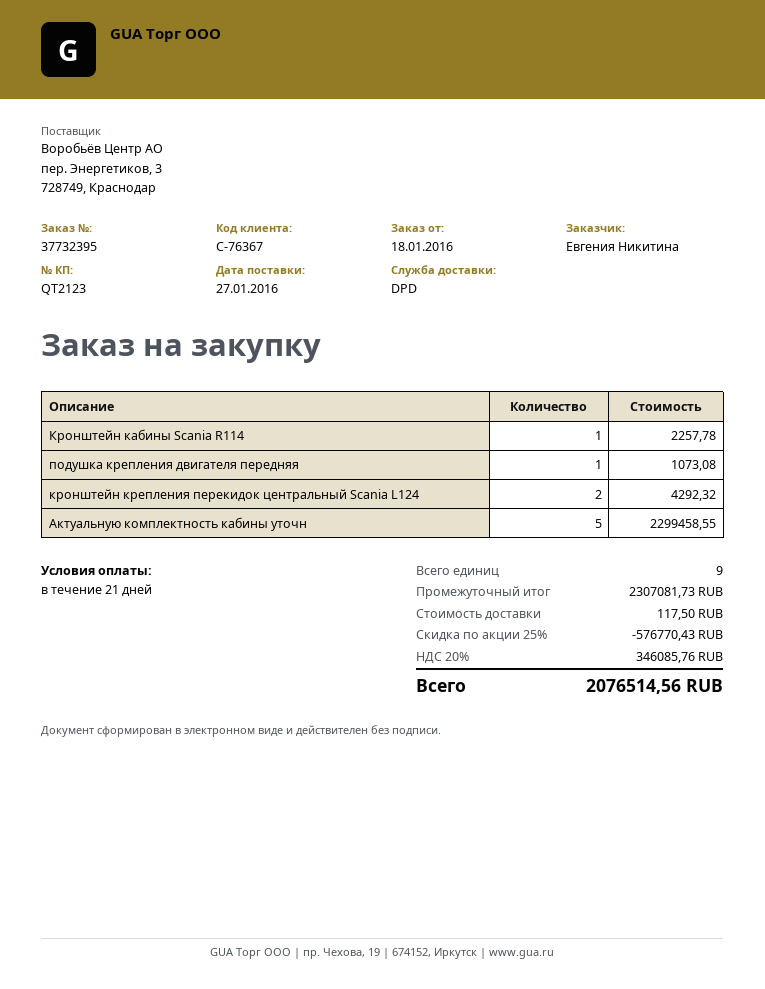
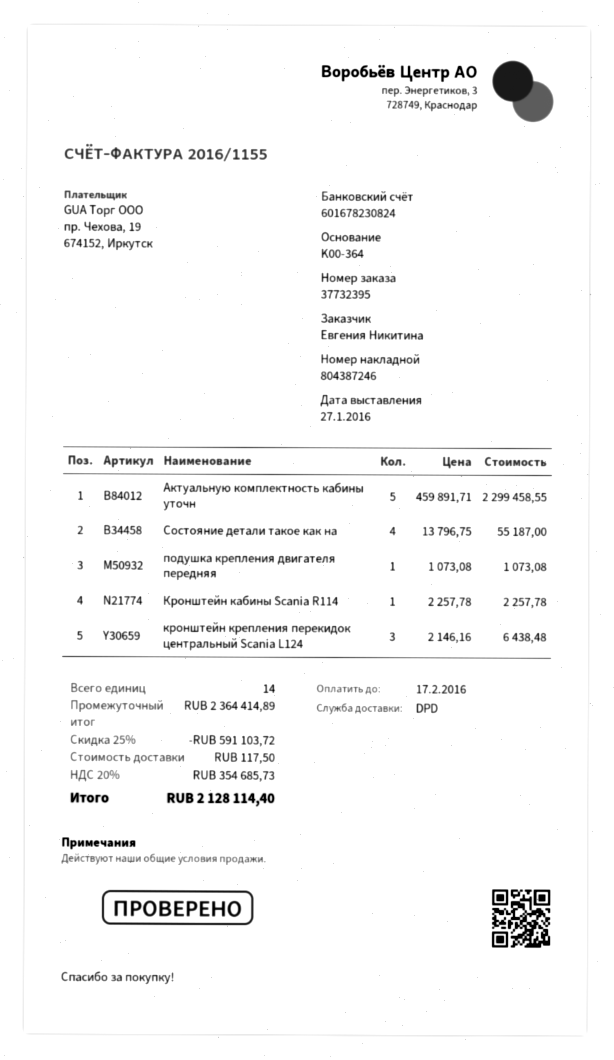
кронштейн крепления перекидок центральный Scania L124: 2 for 4292.32 -> 3 for 6438.48
Состояние детали такое как на: none -> 4 for 55187.00
total quantity: 9 -> 14
subtotal: 2307081.73 -> 2364414.89
discount: 25% = 576770.43 -> 25% = 591103.72
tax: 20% = 346085.76 -> 20% = 354685.73
total: 2076514.56 -> 2128114.40

